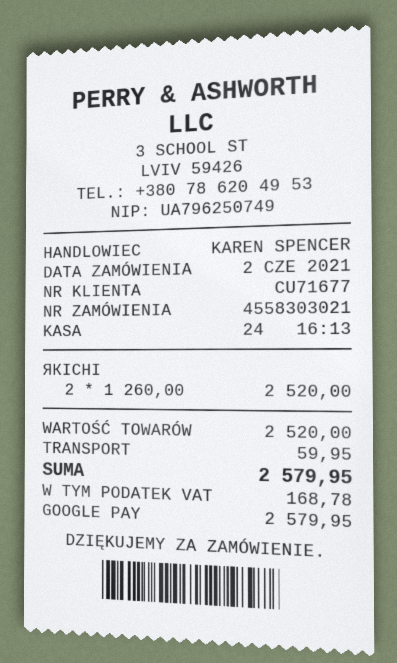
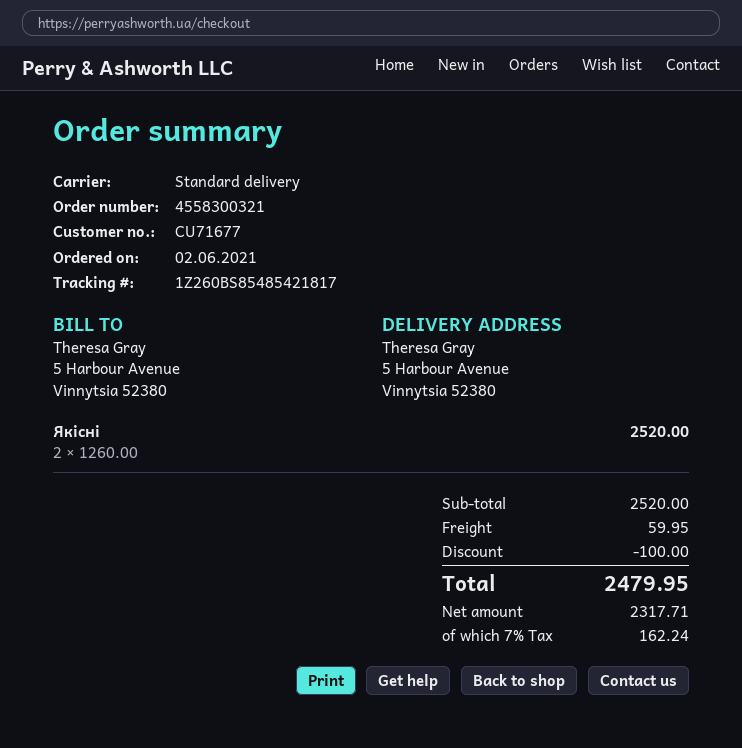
order number: 4558303021 -> 4558300321
discount: none -> 100.00
tax: 168.78 -> 162.24
total: 2579.95 -> 2479.95

